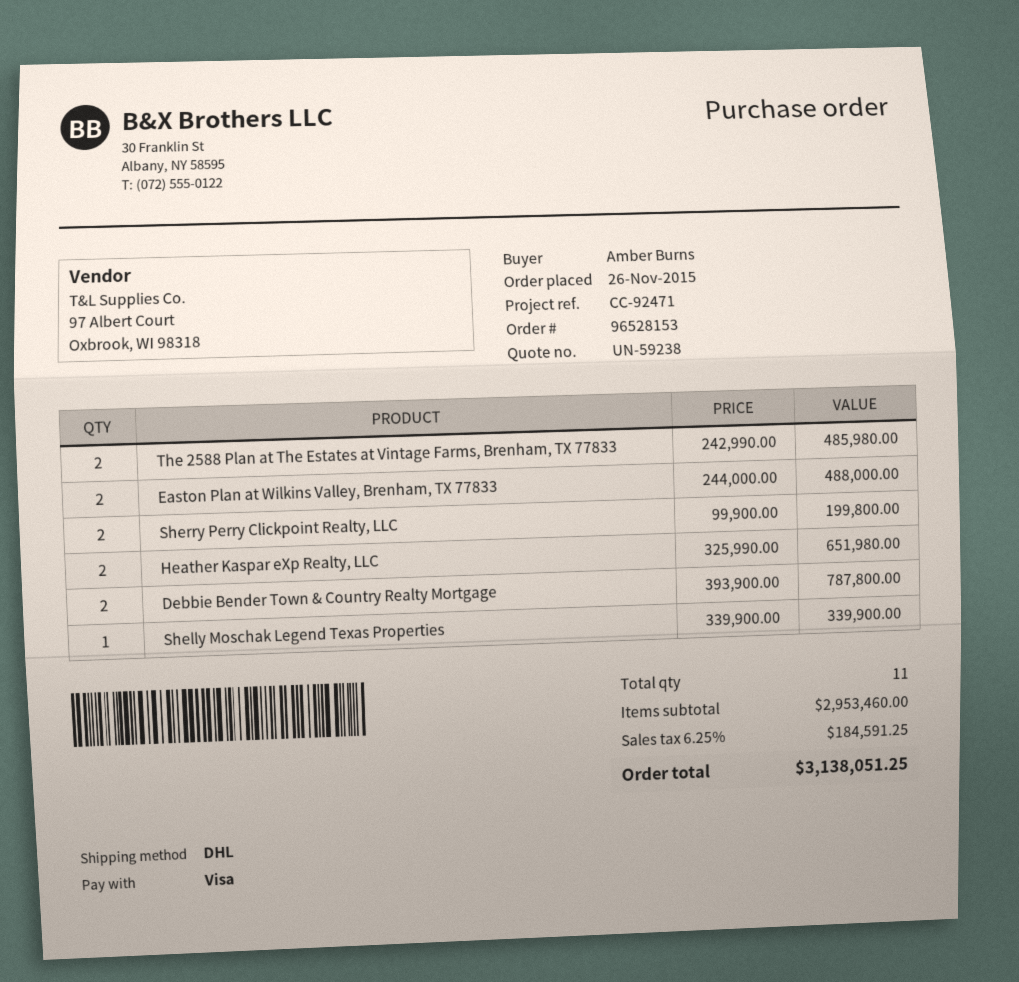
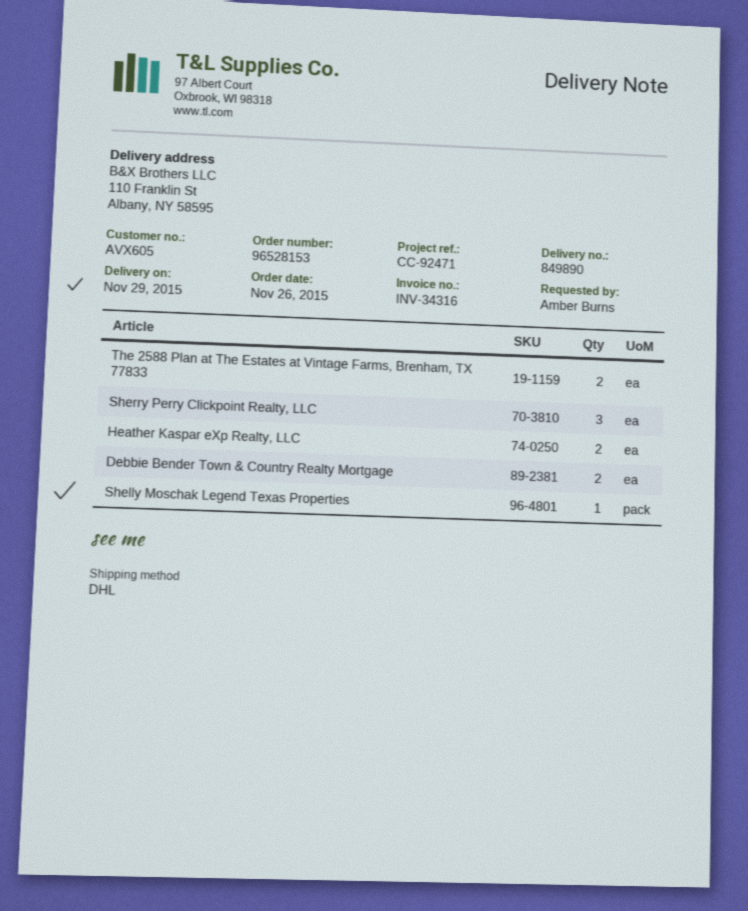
Easton Plan at Wilkins Valley, Brenham, TX 77833: 2 -> none
Sherry Perry Clickpoint Realty, LLC: 2 -> 3

